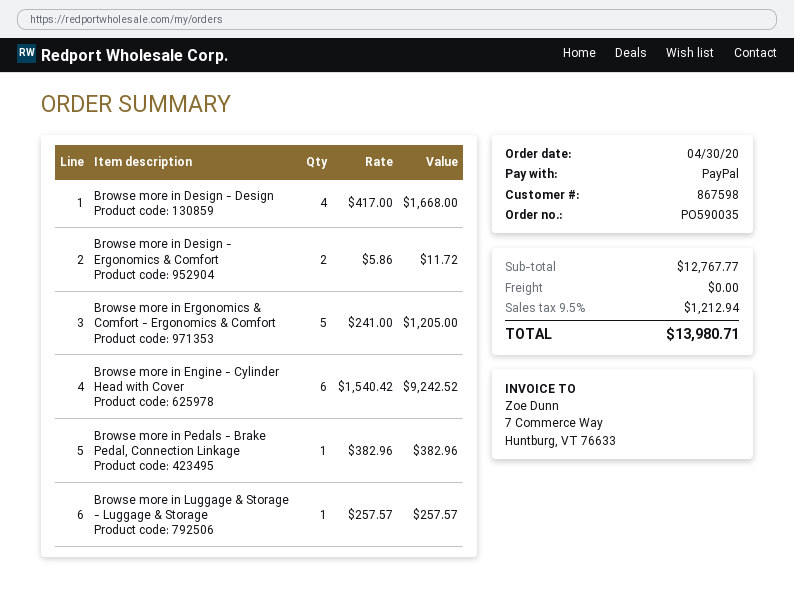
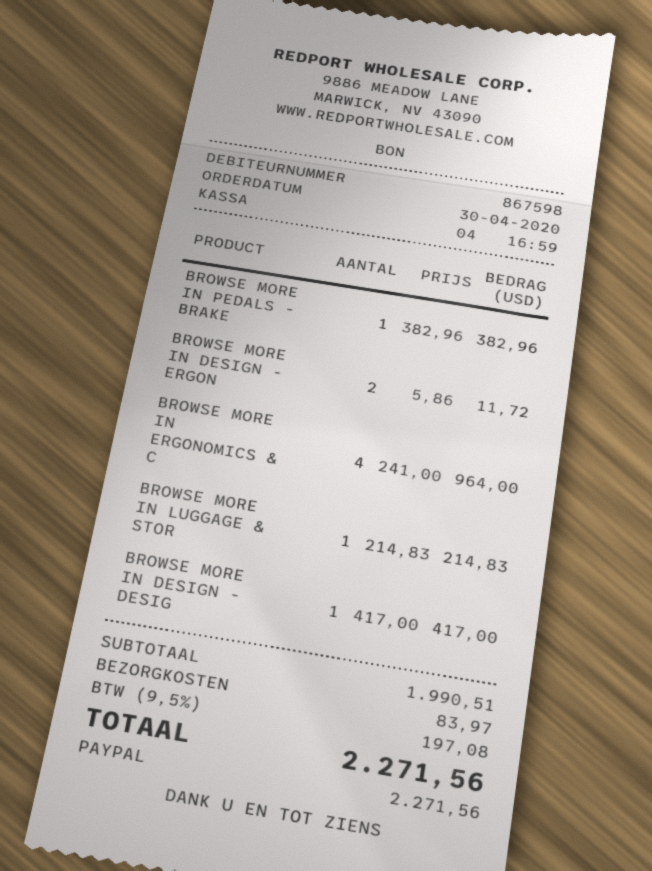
Browse more in Design - Design: 4 x 417.00 = 1668.00 -> 1 x 417.00 = 417.00
Browse more in Ergonomics & Comfort - Ergonomics & Comfort: 5 x 241.00 = 1205.00 -> 4 x 241.00 = 964.00
Browse more in Engine - Cylinder Head with Cover: 6 x 1540.42 = 9242.52 -> none
Browse more in Luggage & Storage - Luggage & Storage: 1 x 257.57 = 257.57 -> 1 x 214.83 = 214.83
subtotal: 12767.77 -> 1990.51
shipping: 0.00 -> 83.97
tax: 9.5% = 1212.94 -> 9.5% = 197.08
total: 13980.71 -> 2271.56

